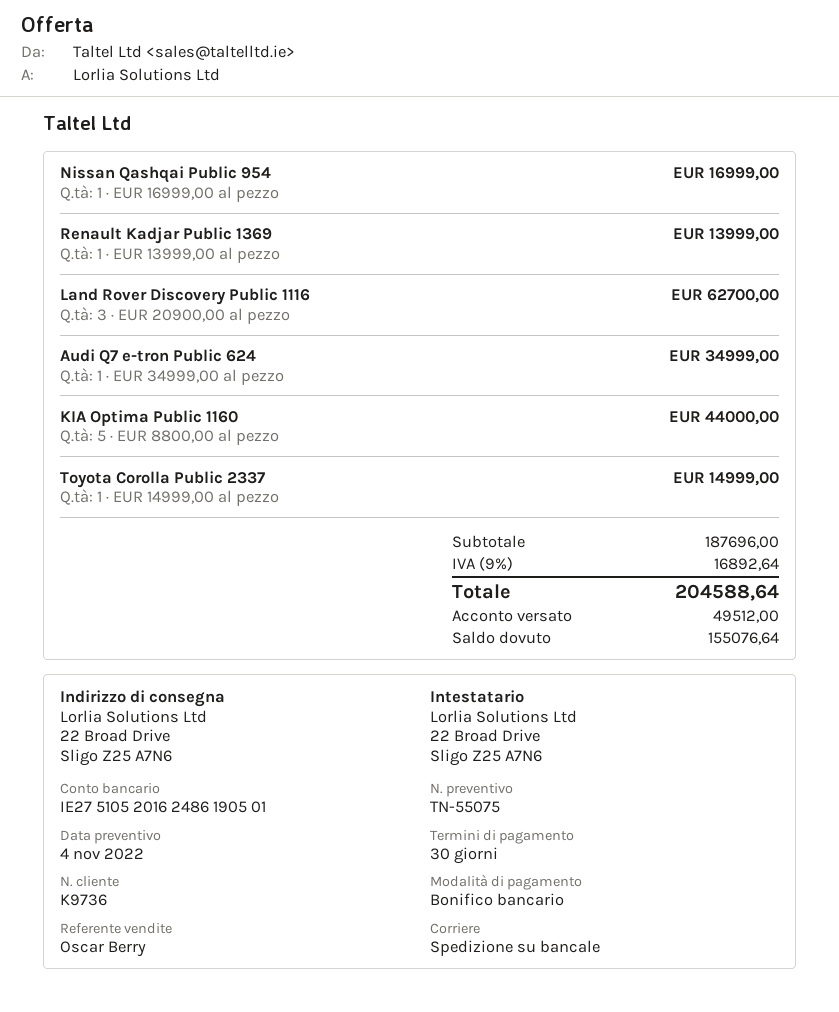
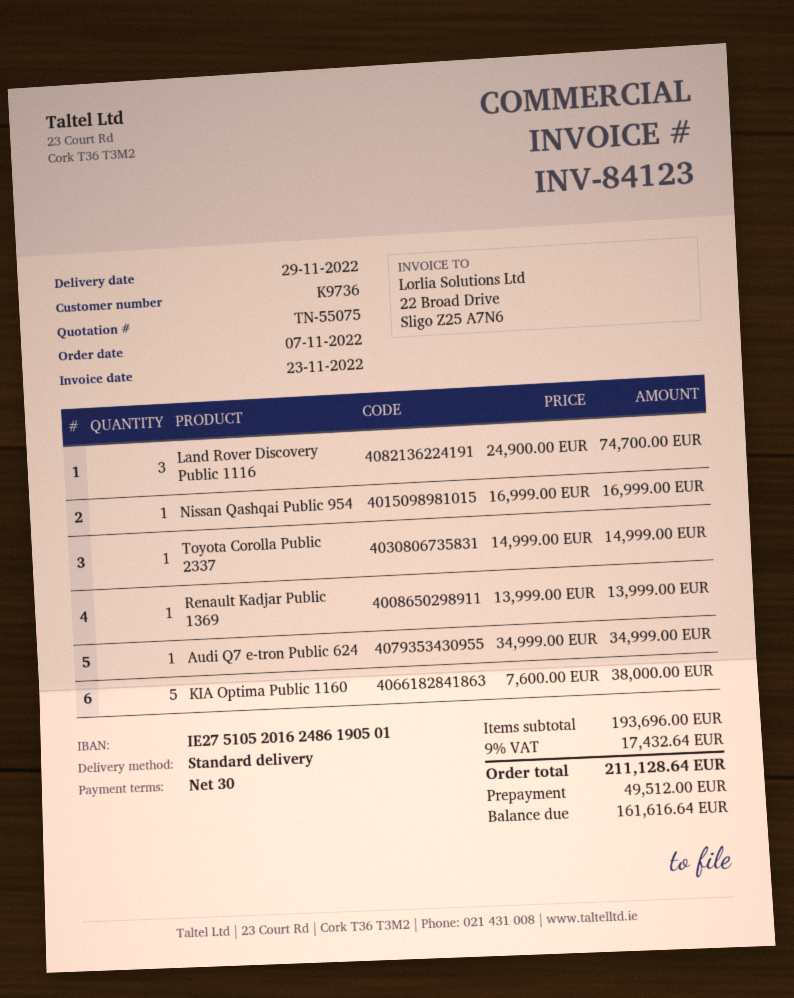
shipping method: pallet freight -> standard
Land Rover Discovery Public 1116: 3 x 20900.00 = 62700.00 -> 3 x 24900.00 = 74700.00
KIA Optima Public 1160: 5 x 8800.00 = 44000.00 -> 5 x 7600.00 = 38000.00
subtotal: 187696.00 -> 193696.00
tax: 9% = 16892.64 -> 9% = 17432.64
total: 204588.64 -> 211128.64
balance: 155076.64 -> 161616.64

